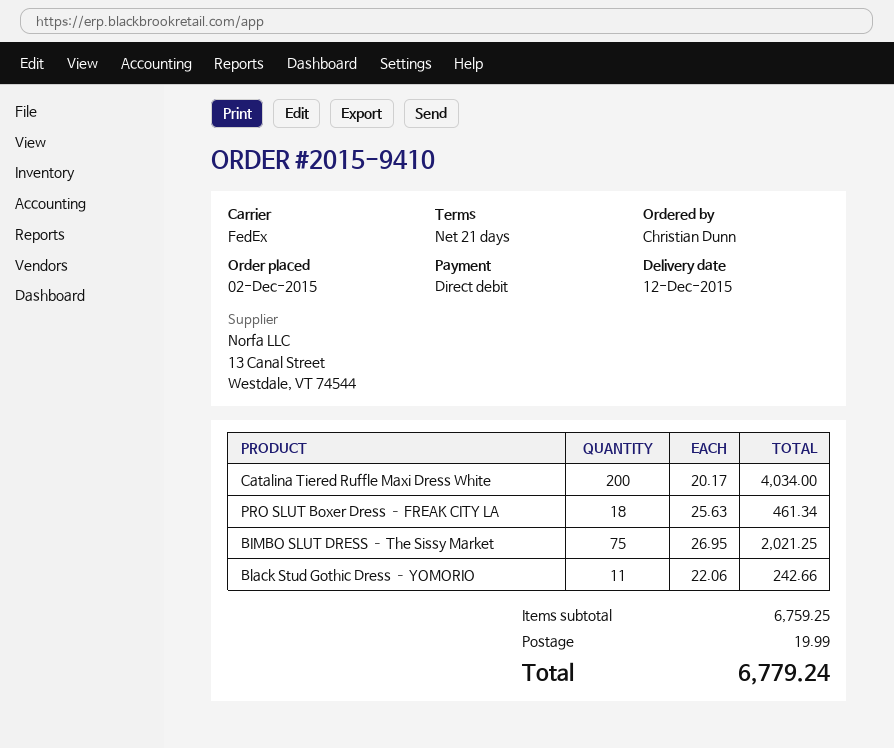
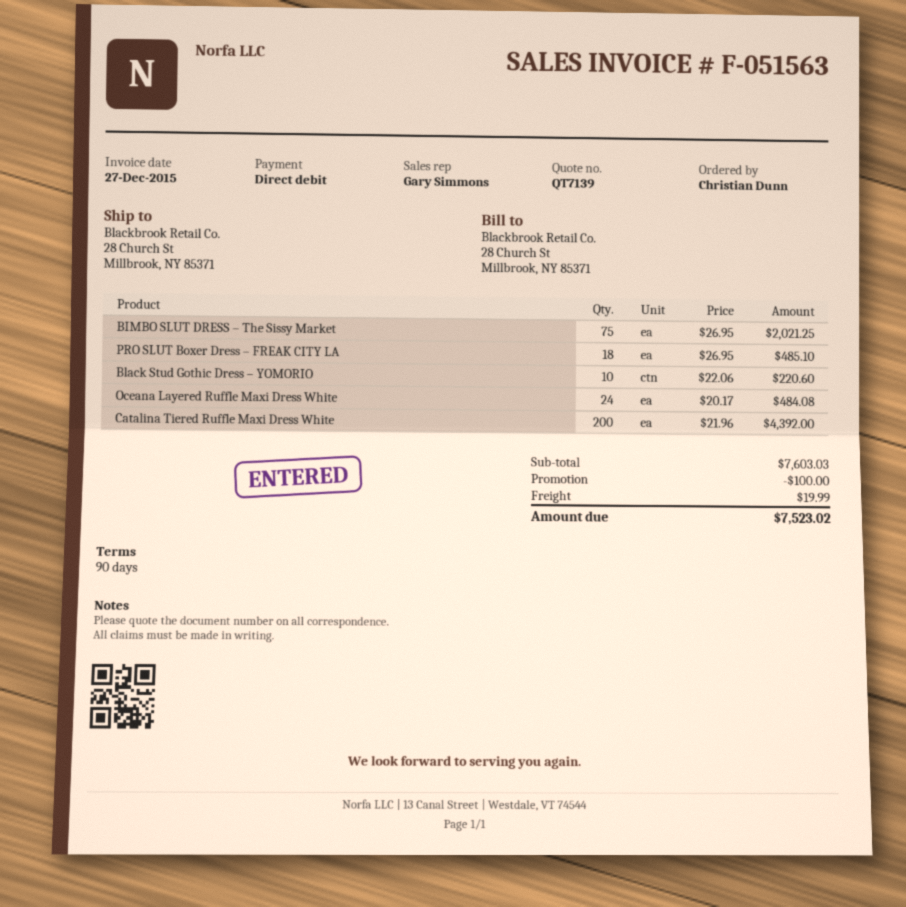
payment terms: 21 days -> 90 days
Catalina Tiered Ruffle Maxi Dress White: 200 x 20.17 = 4034.00 -> 200 x 21.96 = 4392.00
PRO SLUT Boxer Dress – FREAK CITY LA: 18 x 25.63 = 461.34 -> 18 x 26.95 = 485.10
Black Stud Gothic Dress – YOMORIO: 11 x 22.06 = 242.66 -> 10 x 22.06 = 220.60
Oceana Layered Ruffle Maxi Dress White: none -> 24 x 20.17 = 484.08
subtotal: 6759.25 -> 7603.03
discount: none -> 100.00
total: 6779.24 -> 7523.02

